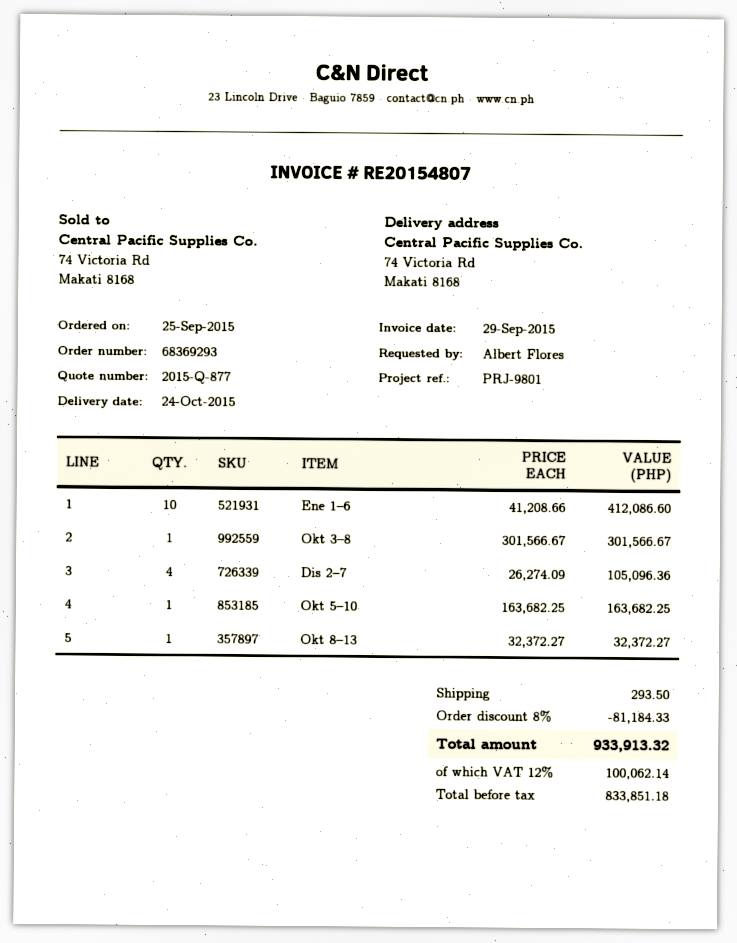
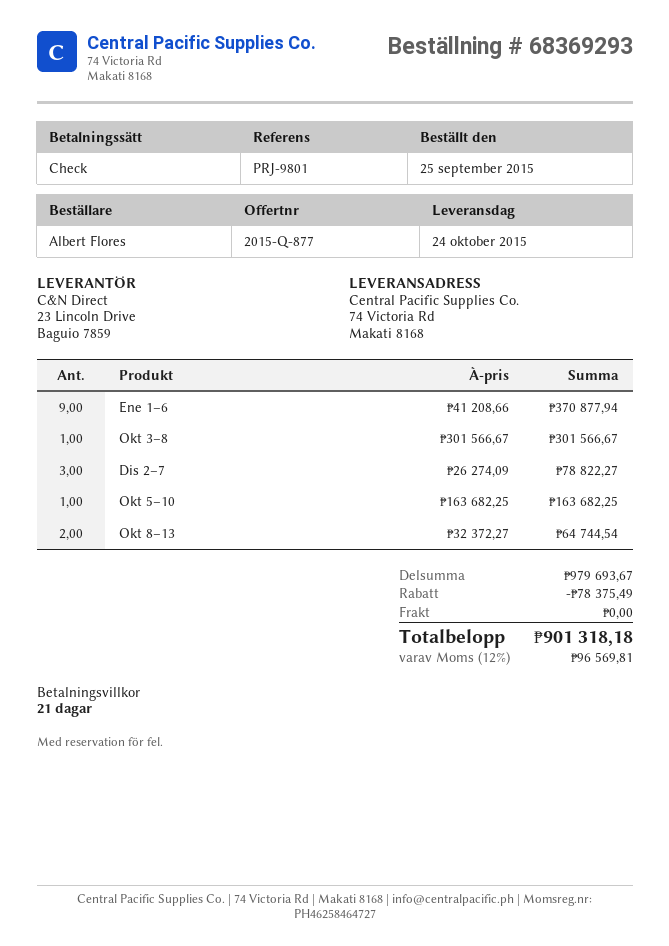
Ene 1–6: 10 x 41208.66 = 412086.60 -> 9 x 41208.66 = 370877.94
Dis 2–7: 4 x 26274.09 = 105096.36 -> 3 x 26274.09 = 78822.27
Okt 8–13: 1 x 32372.27 = 32372.27 -> 2 x 32372.27 = 64744.54
discount: 81184.33 -> 78375.49
shipping: 293.50 -> 0.00
tax: 12% = 100062.14 -> 12% = 96569.81
total: 933913.32 -> 901318.18

